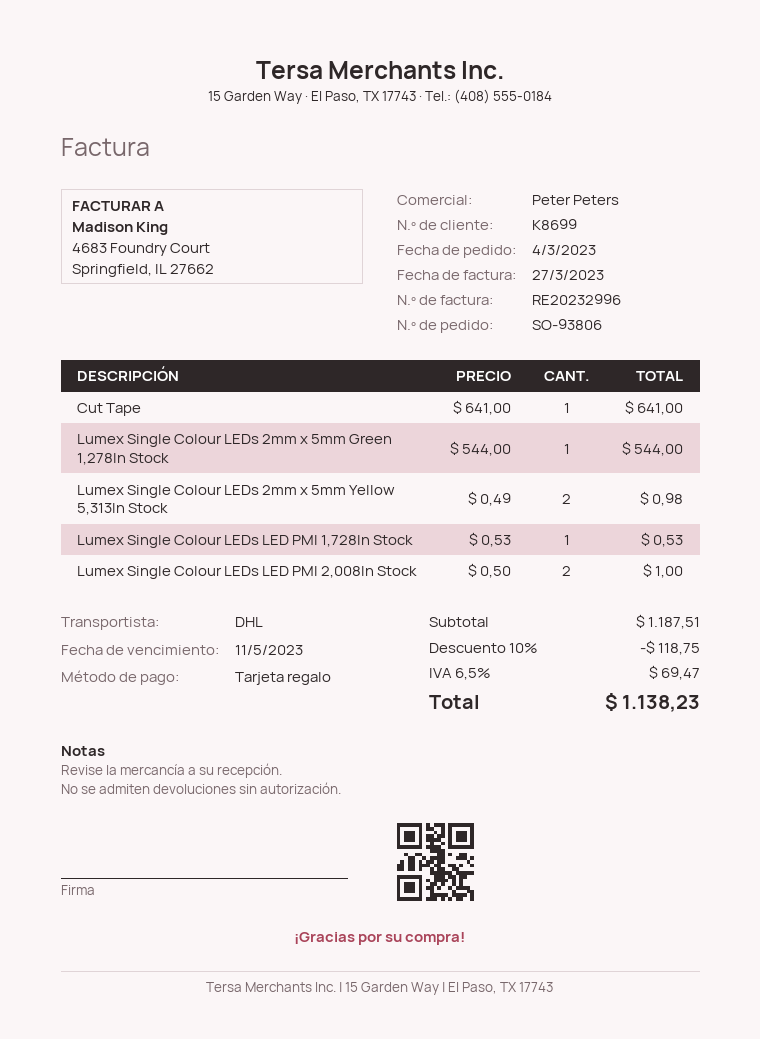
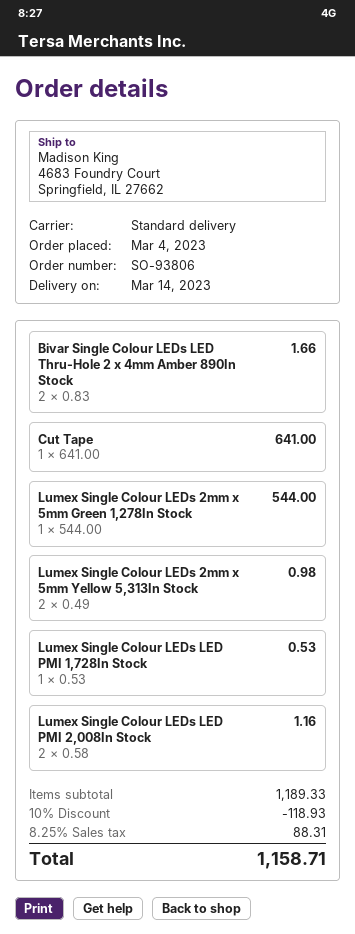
shipping method: DHL -> standard
Lumex Single Colour LEDs LED PMI 2,008In Stock: 2 x 0.50 = 1.00 -> 2 x 0.58 = 1.16
Bivar Single Colour LEDs LED Thru-Hole 2 x 4mm Amber 890In Stock: none -> 2 x 0.83 = 1.66
subtotal: 1187.51 -> 1189.33
discount: 10% = 118.75 -> 10% = 118.93
tax: 6.5% = 69.47 -> 8.25% = 88.31
total: 1138.23 -> 1158.71

